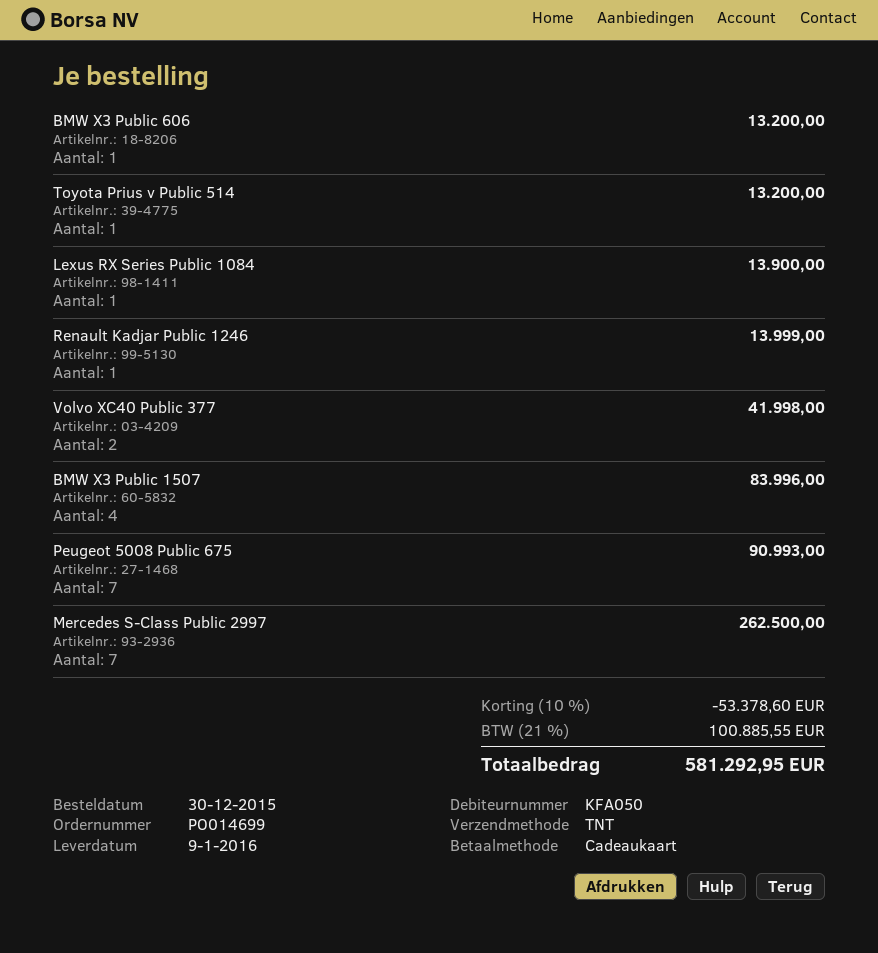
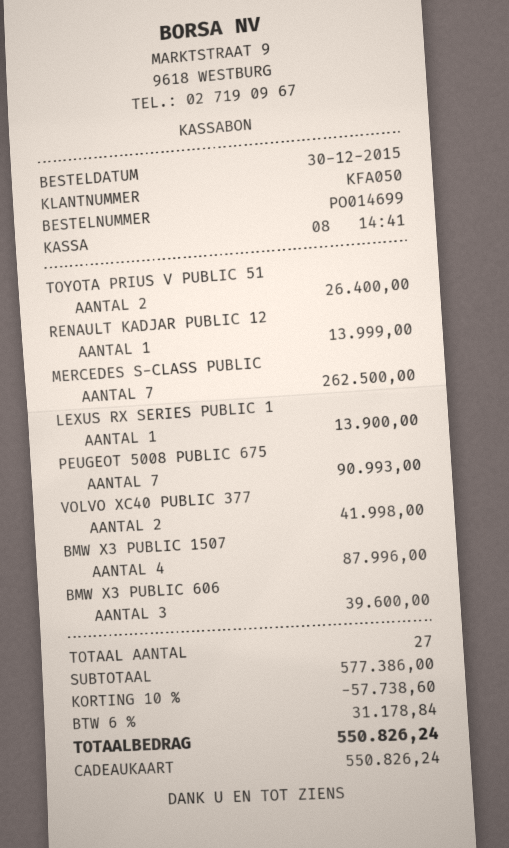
BMW X3 Public 606: 1 for 13200.00 -> 3 for 39600.00
Toyota Prius v Public 514: 1 for 13200.00 -> 2 for 26400.00
BMW X3 Public 1507: 4 for 83996.00 -> 4 for 87996.00
discount: 10% = 53378.60 -> 10% = 57738.60
tax: 21% = 100885.55 -> 6% = 31178.84
total: 581292.95 -> 550826.24

